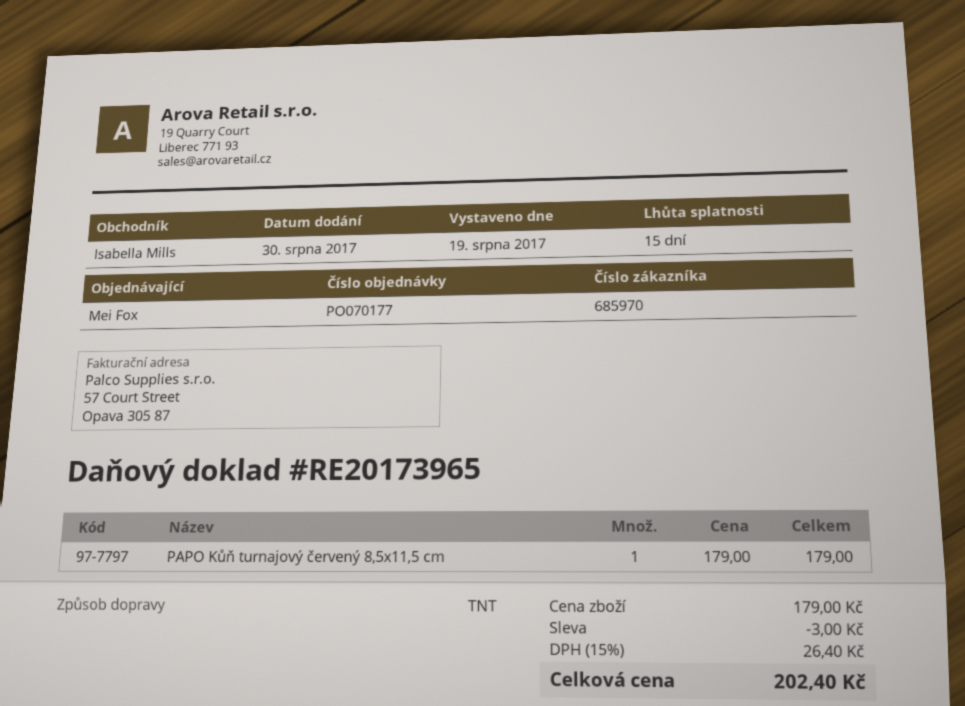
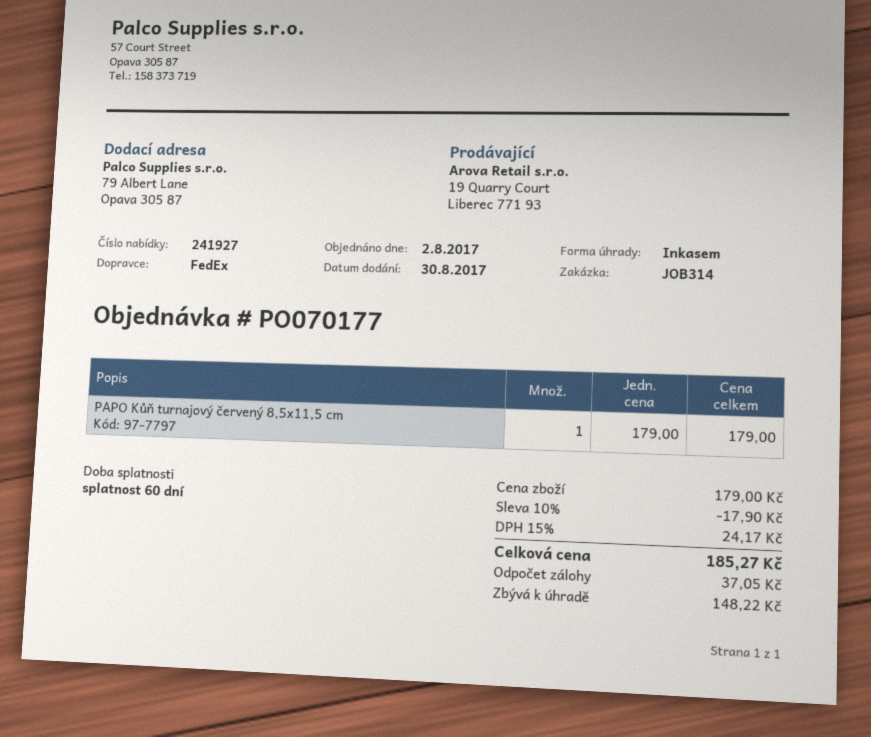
payment terms: 15 days -> 60 days
shipping method: TNT -> FedEx
discount: 3.00 -> 17.90
tax: 15% = 26.40 -> 15% = 24.17
total: 202.40 -> 185.27

